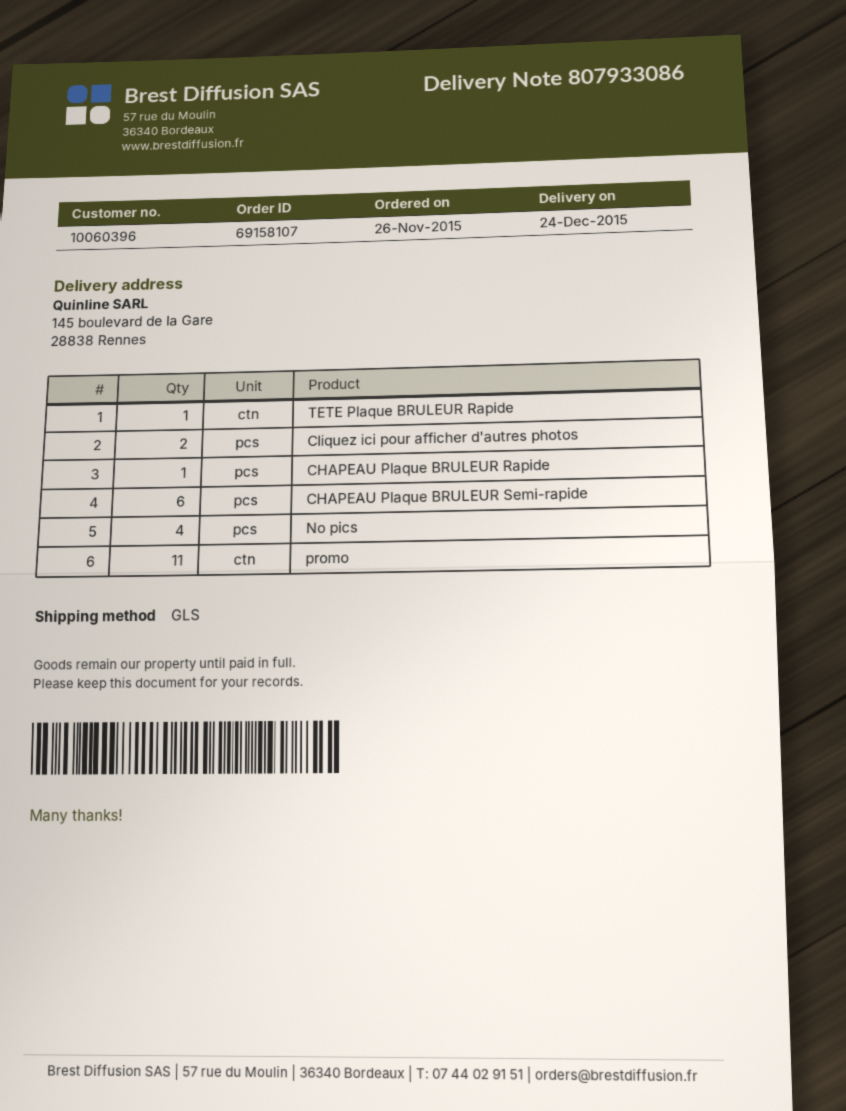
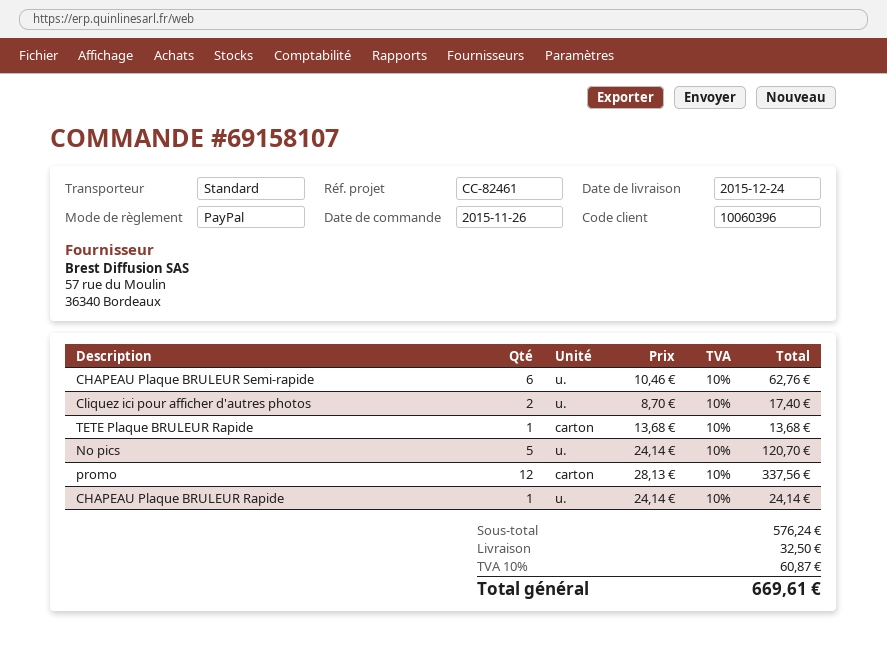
shipping method: GLS -> standard
No pics: 4 -> 5
promo: 11 -> 12

